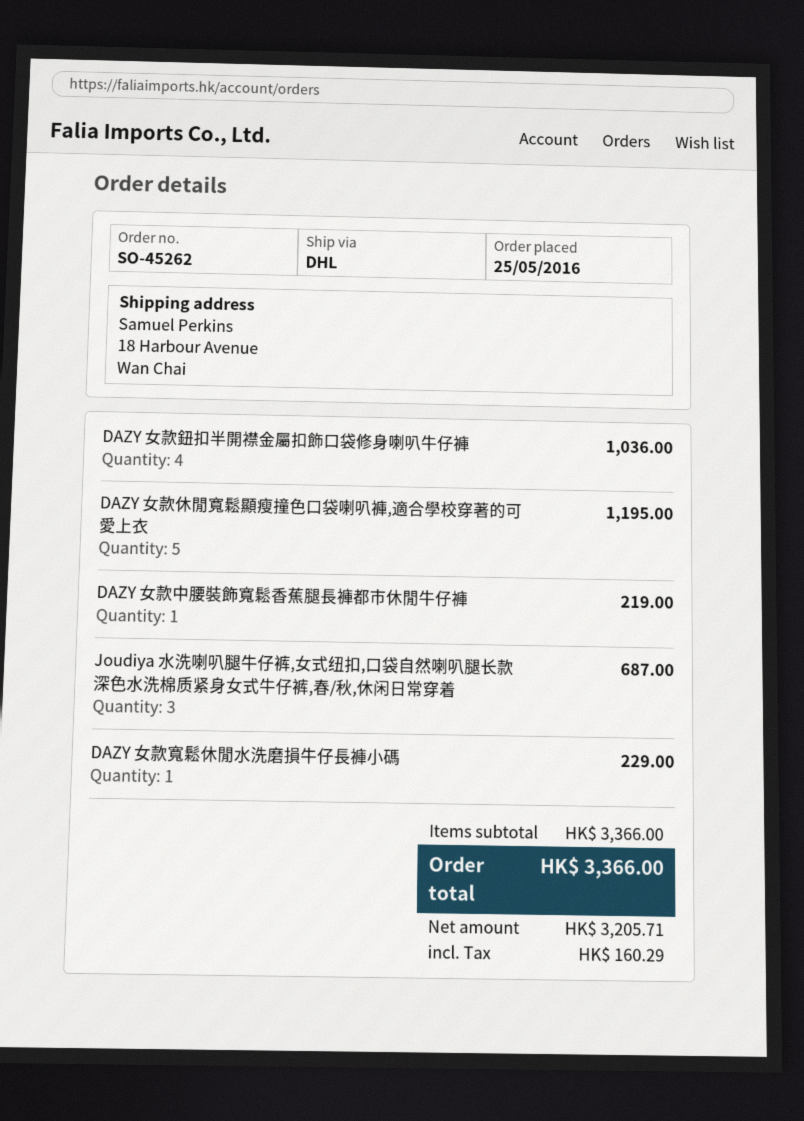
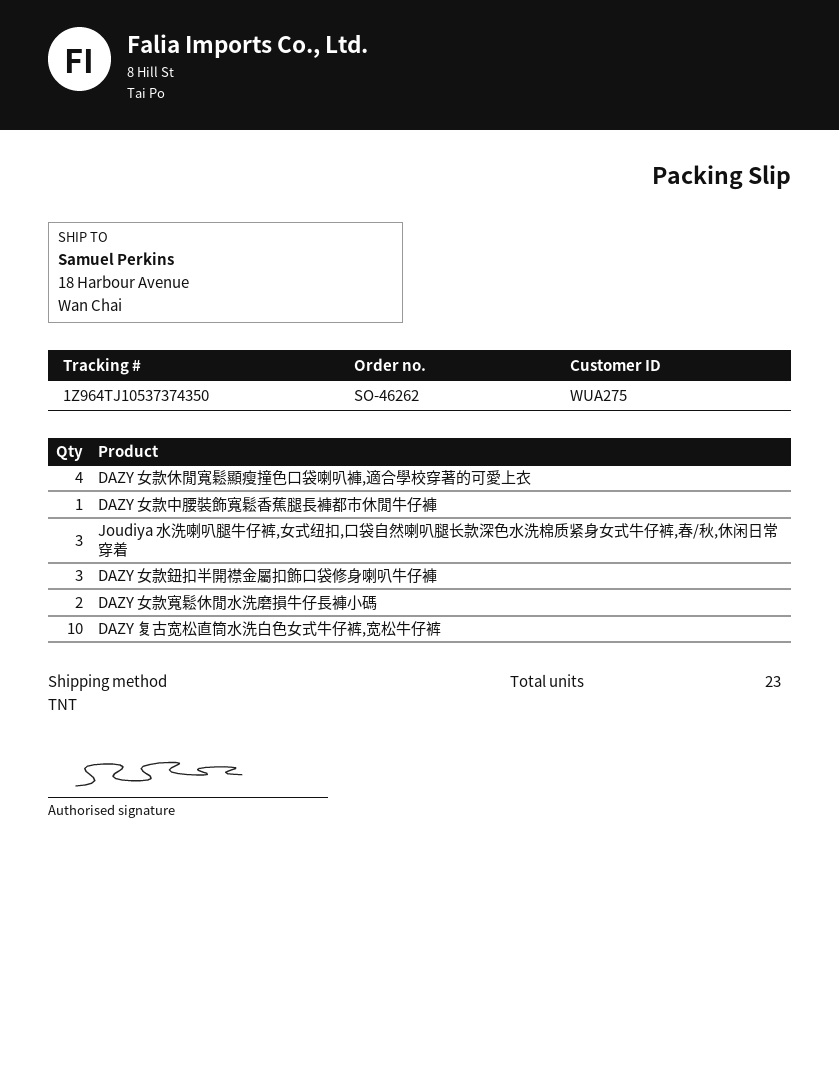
order number: SO-45262 -> SO-46262
shipping method: DHL -> TNT
DAZY 女款鈕扣半開襟金屬扣飾口袋修身喇叭牛仔褲: 4 -> 3
DAZY 女款休閒寬鬆顯瘦撞色口袋喇叭褲,適合學校穿著的可愛上衣: 5 -> 4
DAZY 女款寬鬆休閒水洗磨損牛仔長褲小碼: 1 -> 2
DAZY 复古宽松直筒水洗白色女式牛仔裤,宽松牛仔裤: none -> 10

